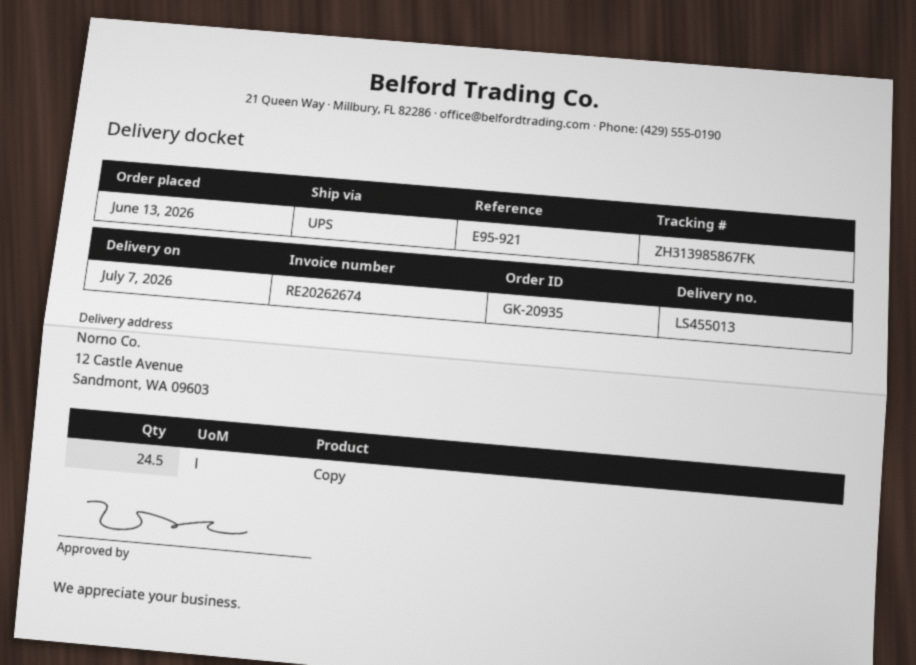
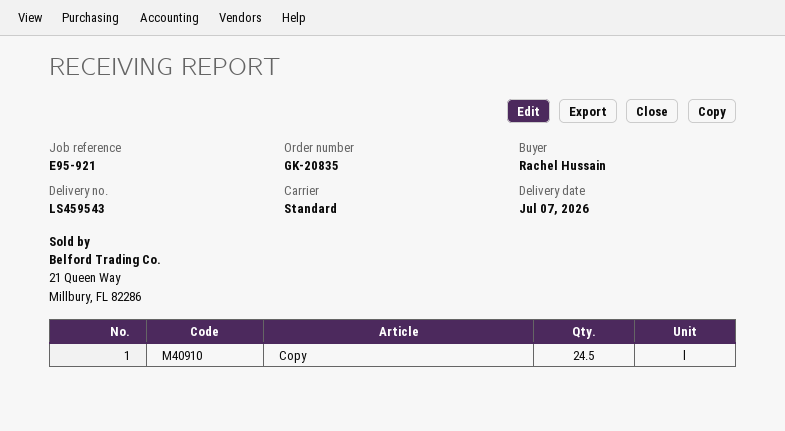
order number: GK-20935 -> GK-20835
delivery note number: LS455013 -> LS459543
shipping method: UPS -> standard

